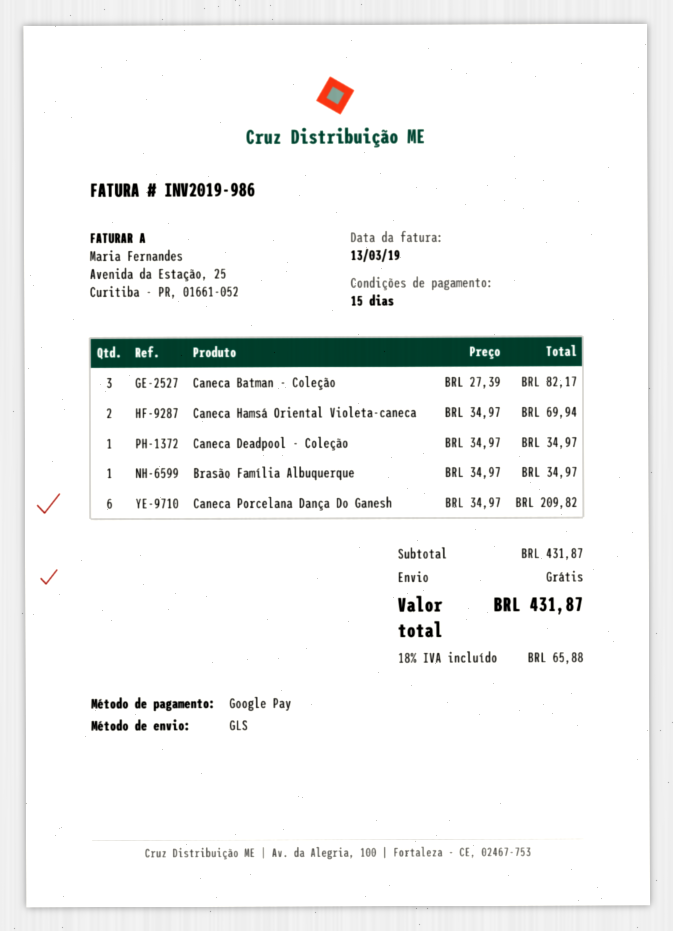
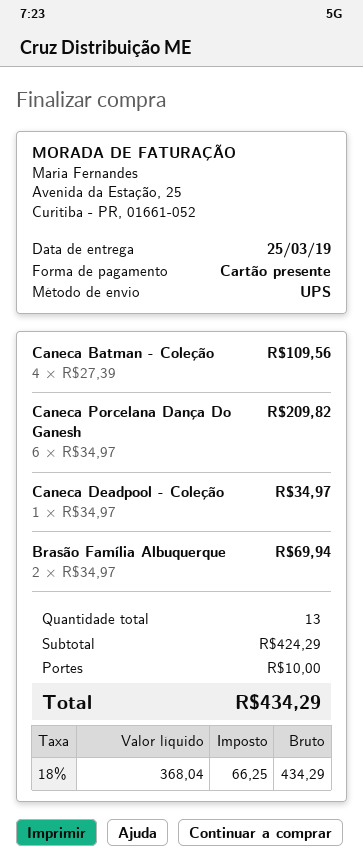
payment method: Google Pay -> gift card
shipping method: GLS -> UPS
Caneca Batman - Coleção: 3 x 27.39 = 82.17 -> 4 x 27.39 = 109.56
Caneca Hamsá Oriental Violeta-caneca: 2 x 34.97 = 69.94 -> none
Brasão Família Albuquerque: 1 x 34.97 = 34.97 -> 2 x 34.97 = 69.94
subtotal: 431.87 -> 424.29
shipping: 0.00 -> 10.00
tax: 18% = 65.88 -> 18% = 66.25
total: 431.87 -> 434.29

